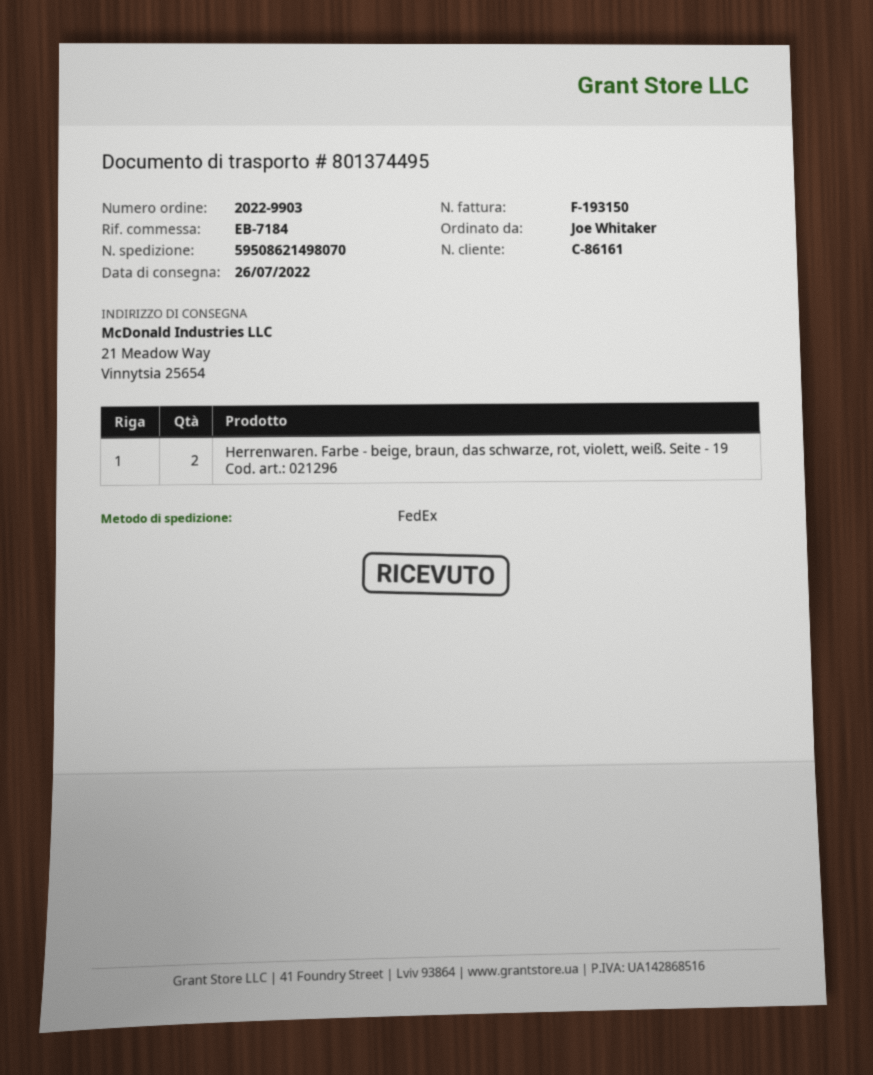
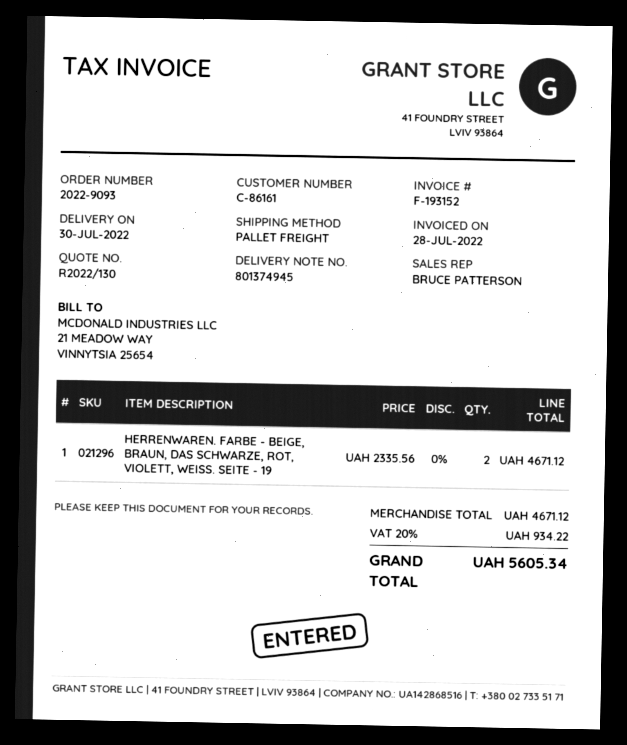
order number: 2022-9903 -> 2022-9093
delivery note number: 801374495 -> 801374945
delivery date: 2022-07-26 -> 2022-07-30
invoice number: F-193150 -> F-193152
shipping method: FedEx -> pallet freight

